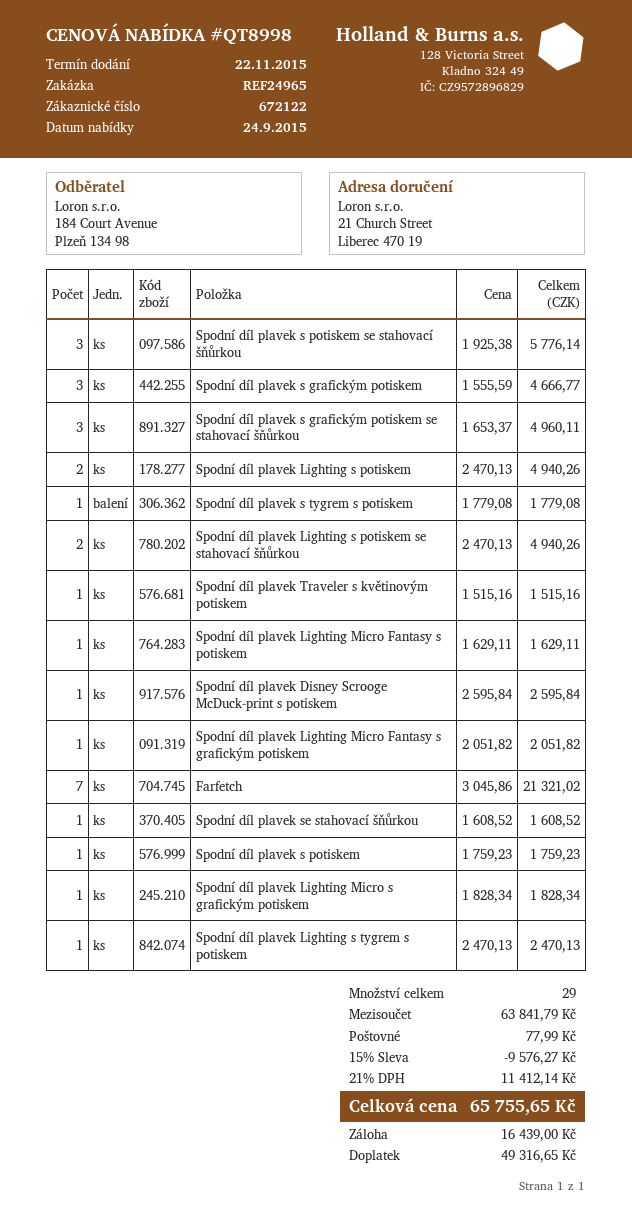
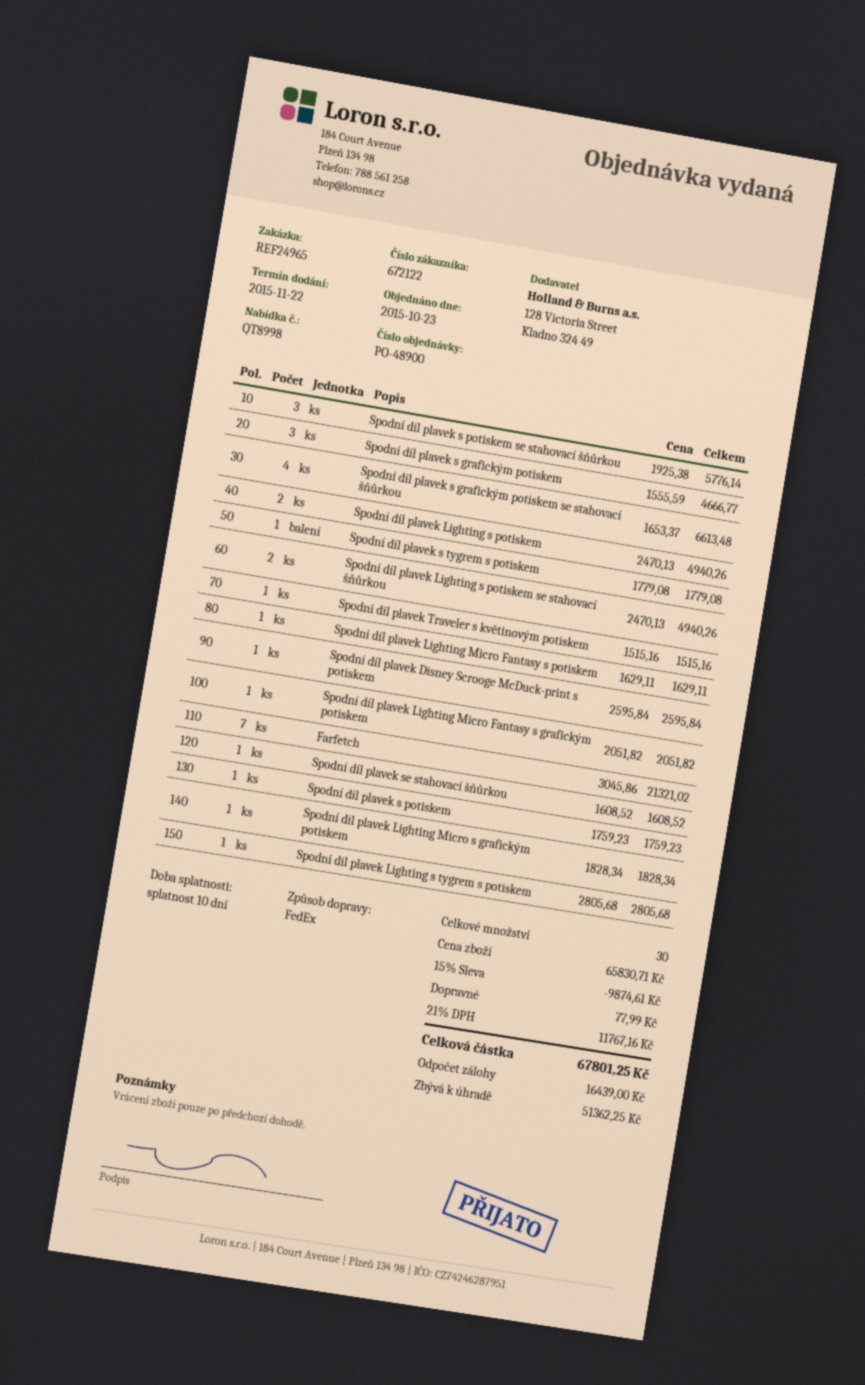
Spodní díl plavek s grafickým potiskem se stahovací šňůrkou: 3 x 1653.37 = 4960.11 -> 4 x 1653.37 = 6613.48
Spodní díl plavek Lighting s tygrem s potiskem: 1 x 2470.13 = 2470.13 -> 1 x 2805.68 = 2805.68
total quantity: 29 -> 30
subtotal: 63841.79 -> 65830.71
discount: 15% = 9576.27 -> 15% = 9874.61
tax: 21% = 11412.14 -> 21% = 11767.16
total: 65755.65 -> 67801.25
balance: 49316.65 -> 51362.25

